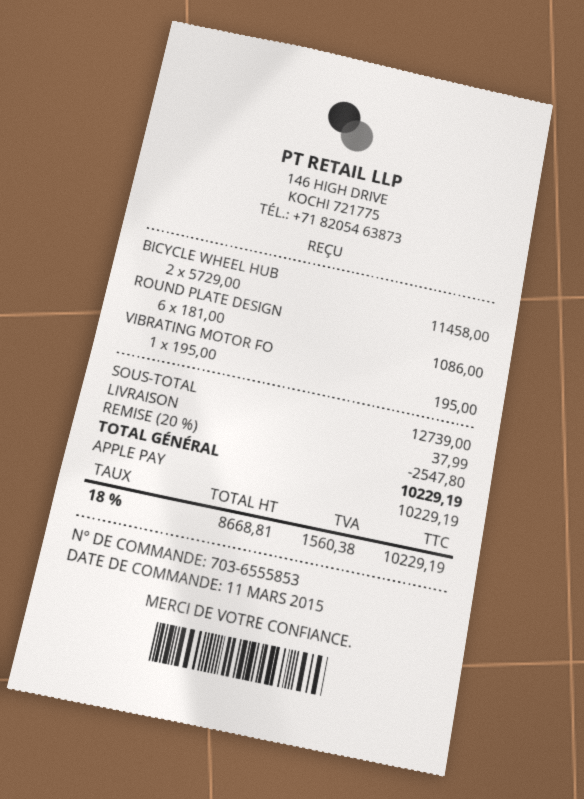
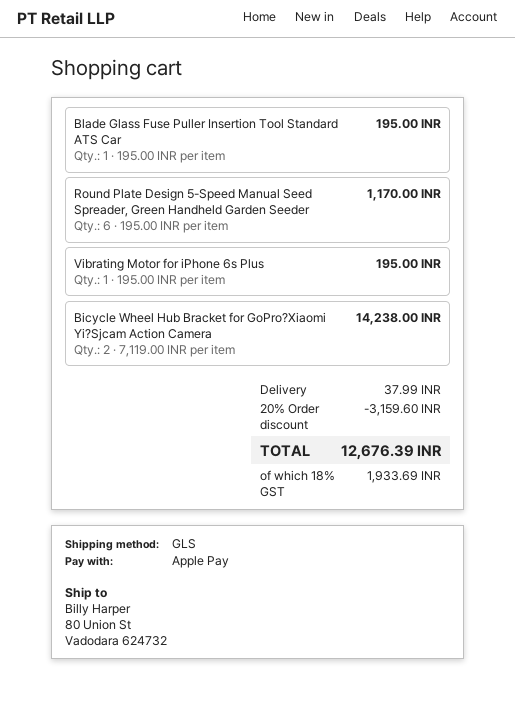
BICYCLE WHEEL HUB: 2 x 5729.00 = 11458.00 -> 2 x 7119.00 = 14238.00
ROUND PLATE DESIGN: 6 x 181.00 = 1086.00 -> 6 x 195.00 = 1170.00
Blade Glass Fuse Puller Insertion Tool Standard ATS Car: none -> 1 x 195.00 = 195.00
discount: 20% = 2547.80 -> 20% = 3159.60
tax: 18% = 1560.38 -> 18% = 1933.69
total: 10229.19 -> 12676.39

